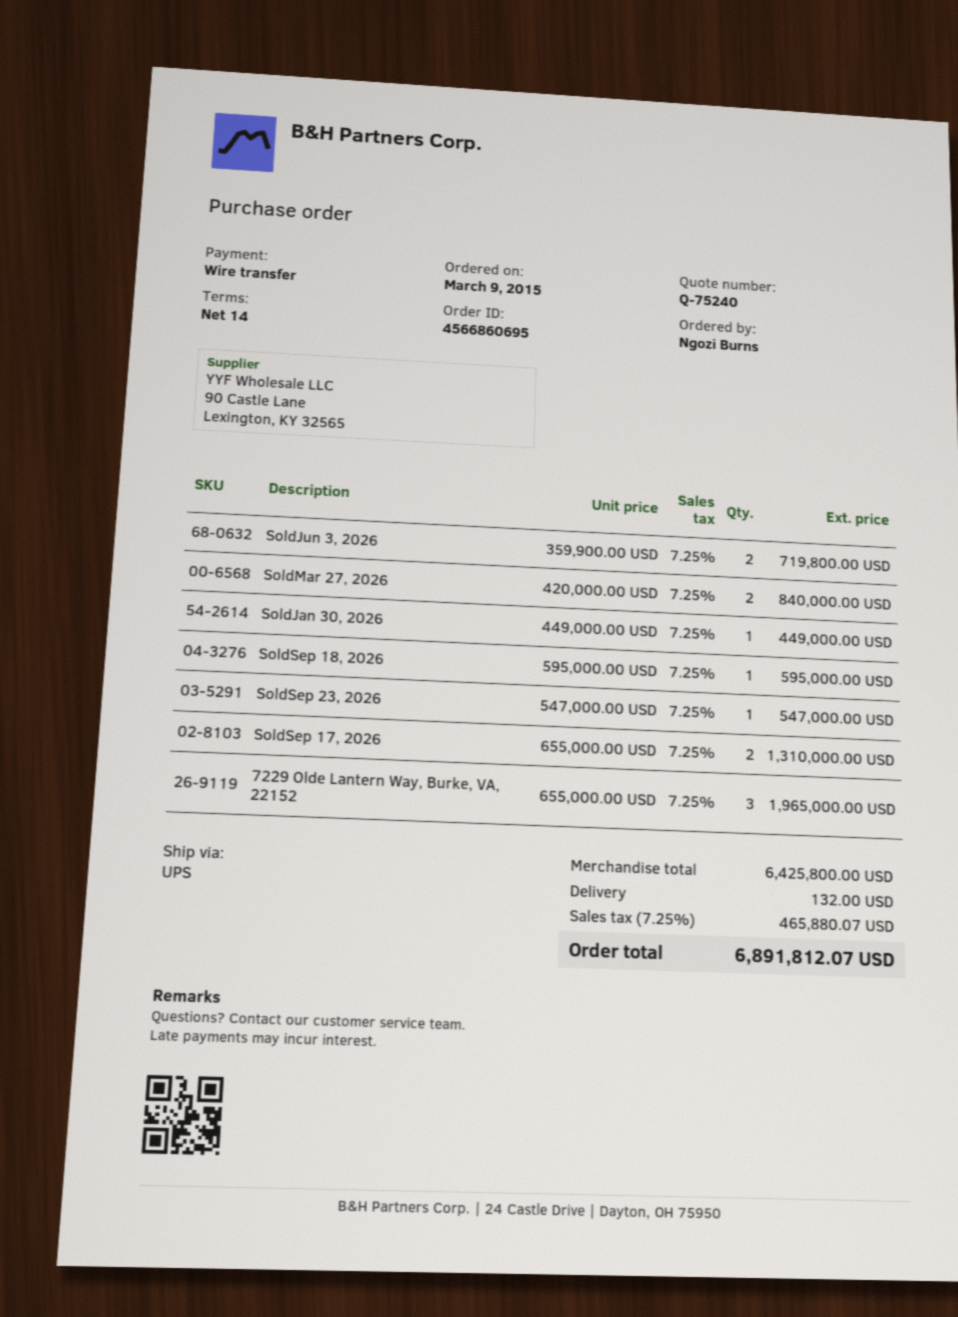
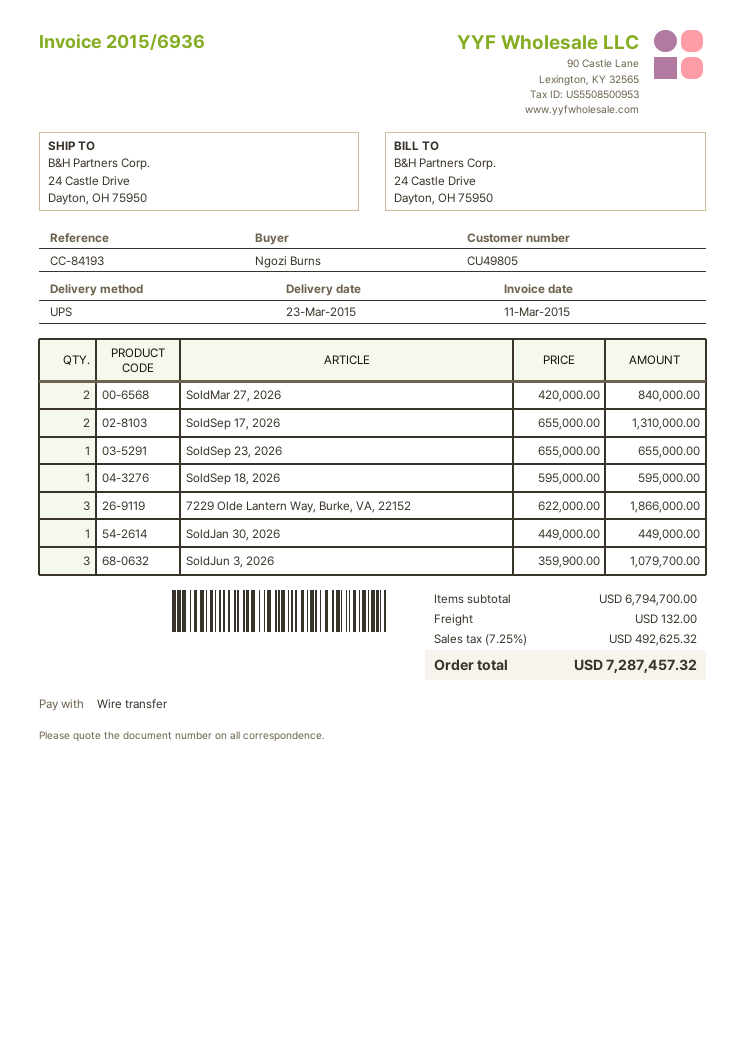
SoldJun 3, 2026: 2 x 359900.00 = 719800.00 -> 3 x 359900.00 = 1079700.00
SoldSep 23, 2026: 1 x 547000.00 = 547000.00 -> 1 x 655000.00 = 655000.00
7229 Olde Lantern Way, Burke, VA, 22152: 3 x 655000.00 = 1965000.00 -> 3 x 622000.00 = 1866000.00
subtotal: 6425800.00 -> 6794700.00
tax: 7.25% = 465880.07 -> 7.25% = 492625.32
total: 6891812.07 -> 7287457.32

